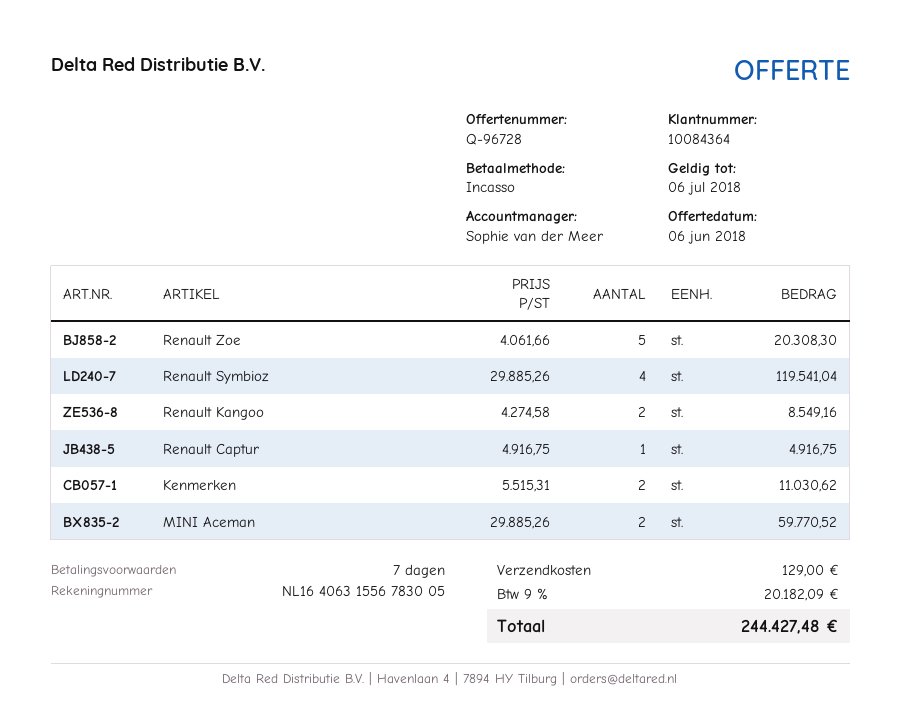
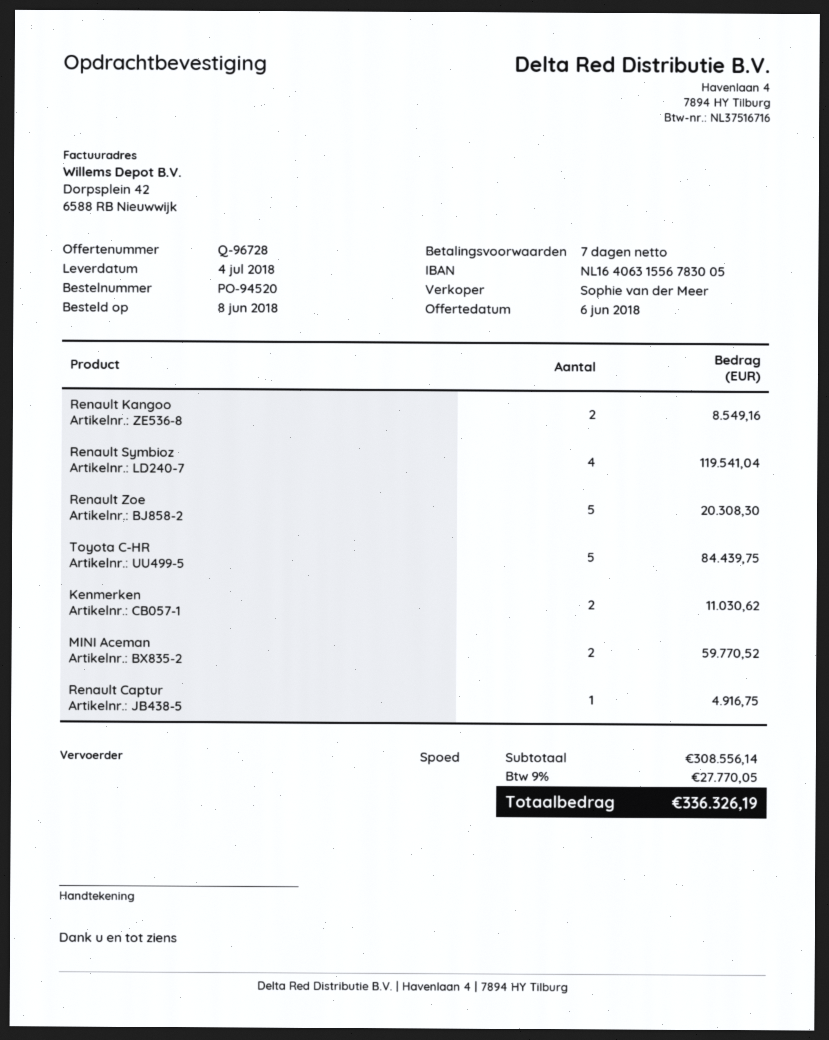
Toyota C-HR: none -> 5 for 84439.75
shipping: 129.00 -> none
tax: 9% = 20182.09 -> 9% = 27770.05
total: 244427.48 -> 336326.19

